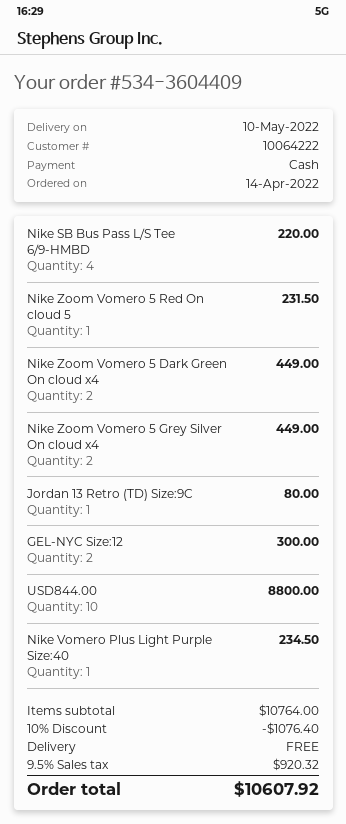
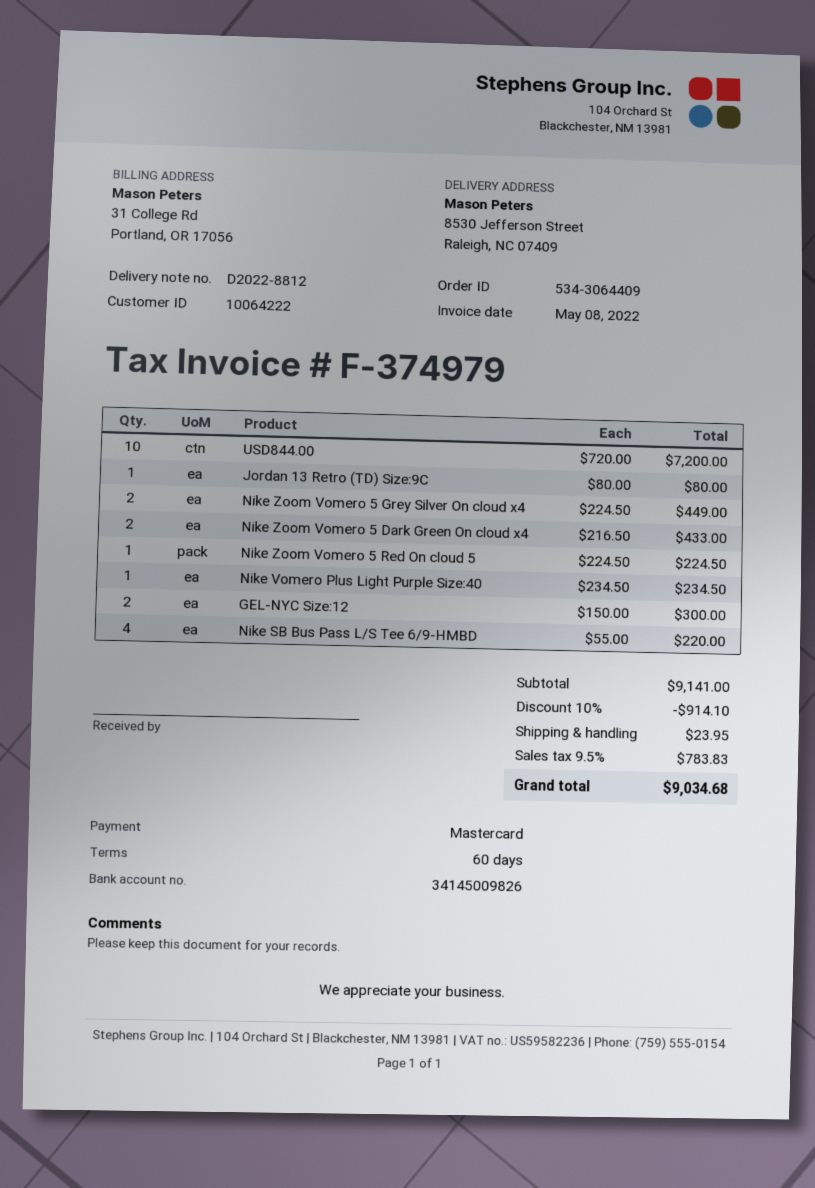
order number: 534-3604409 -> 534-3064409
payment method: cash -> Mastercard
Nike Zoom Vomero 5 Red On cloud 5: 1 for 231.50 -> 1 for 224.50
Nike Zoom Vomero 5 Dark Green On cloud x4: 2 for 449.00 -> 2 for 433.00
USD844.00: 10 for 8800.00 -> 10 for 7200.00
subtotal: 10764.00 -> 9141.00
discount: 10% = 1076.40 -> 10% = 914.10
shipping: 0.00 -> 23.95
tax: 9.5% = 920.32 -> 9.5% = 783.83
total: 10607.92 -> 9034.68

